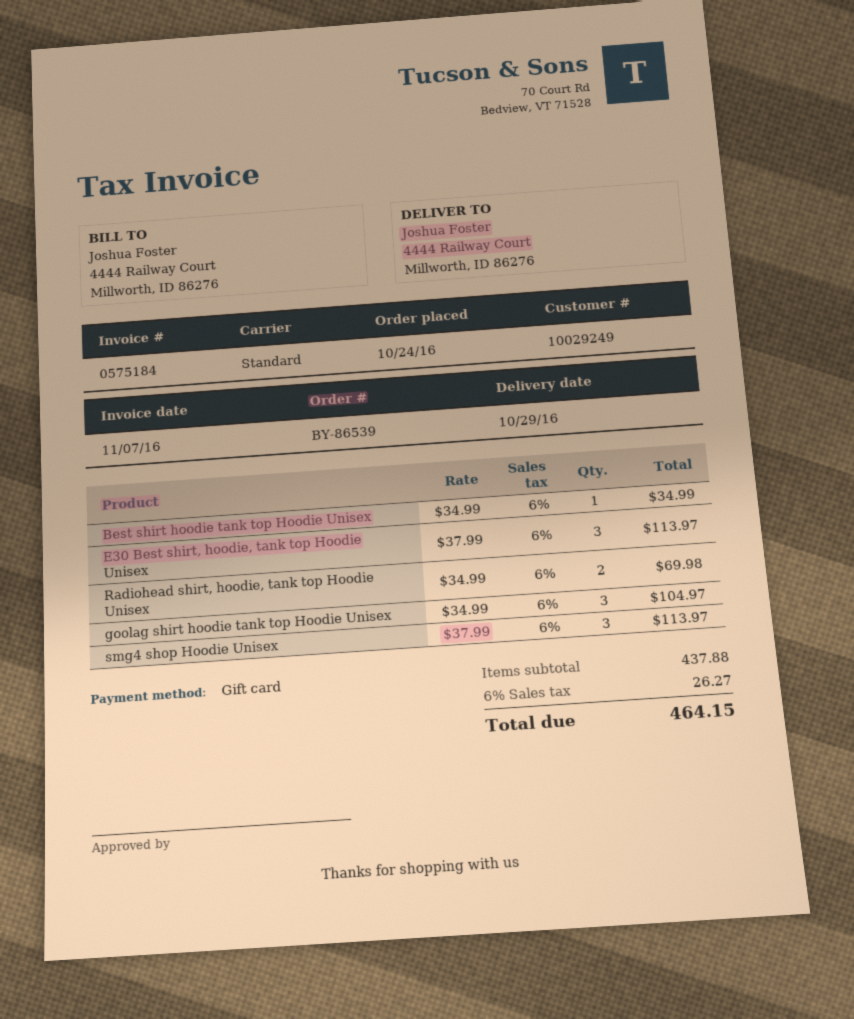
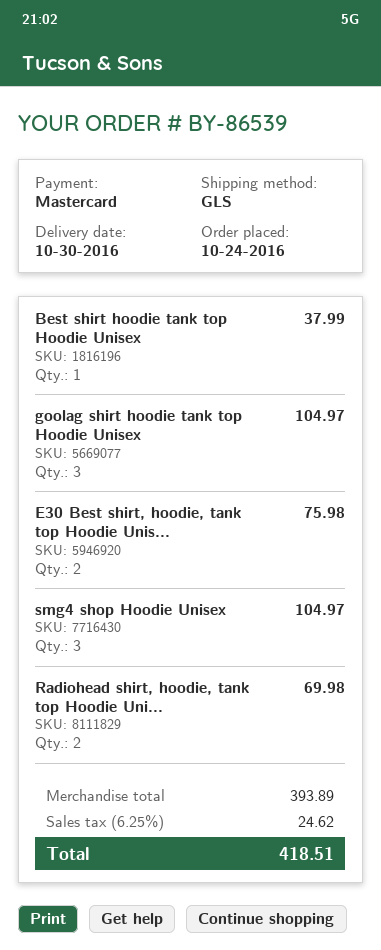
delivery date: 2016-10-29 -> 2016-10-30
payment method: gift card -> Mastercard
shipping method: standard -> GLS
Best shirt hoodie tank top Hoodie Unisex: 1 for 34.99 -> 1 for 37.99
E30 Best shirt, hoodie, tank top Hoodie Unisex: 3 for 113.97 -> 2 for 75.98
smg4 shop Hoodie Unisex: 3 for 113.97 -> 3 for 104.97
subtotal: 437.88 -> 393.89
tax: 6% = 26.27 -> 6.25% = 24.62
total: 464.15 -> 418.51

